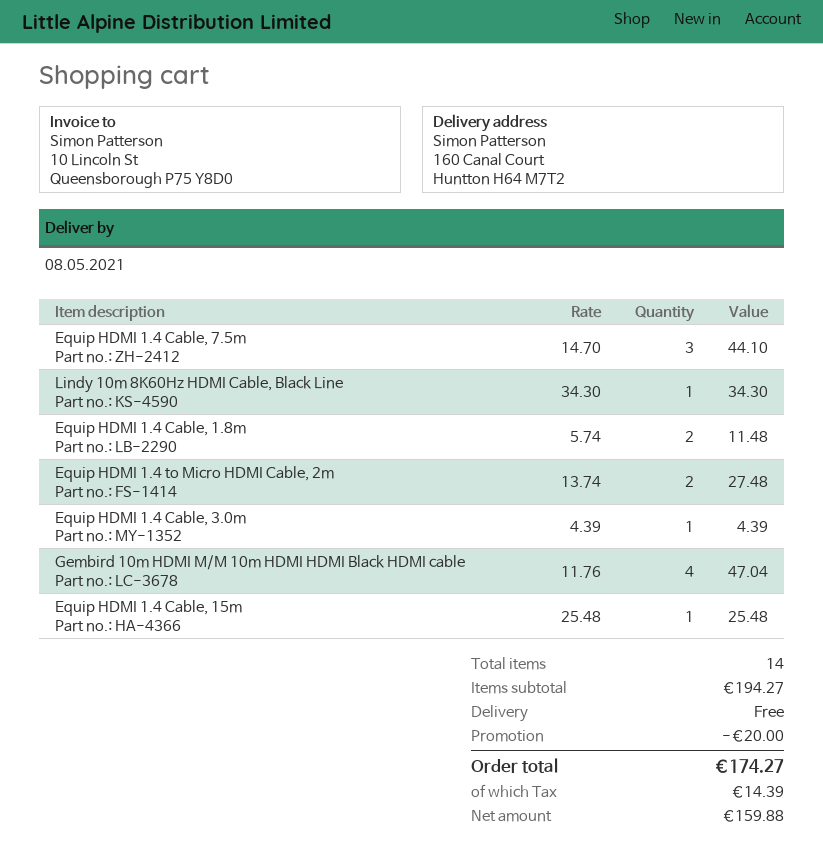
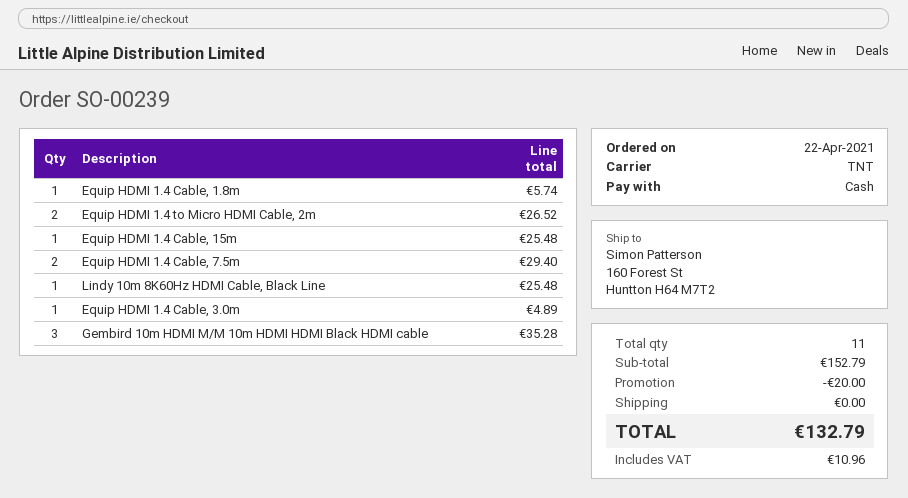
ship to: 160 Canal Court, Huntton H64 M7T2 -> 160 Forest St, Huntton H64 M7T2
Equip HDMI 1.4 Cable, 7.5m: 3 for 44.10 -> 2 for 29.40
Lindy 10m 8K60Hz HDMI Cable, Black Line: 1 for 34.30 -> 1 for 25.48
Equip HDMI 1.4 Cable, 1.8m: 2 for 11.48 -> 1 for 5.74
Equip HDMI 1.4 to Micro HDMI Cable, 2m: 2 for 27.48 -> 2 for 26.52
Equip HDMI 1.4 Cable, 3.0m: 1 for 4.39 -> 1 for 4.89
Gembird 10m HDMI M/M 10m HDMI HDMI Black HDMI cable: 4 for 47.04 -> 3 for 35.28
total quantity: 14 -> 11
subtotal: 194.27 -> 152.79
tax: 14.39 -> 10.96
total: 174.27 -> 132.79

